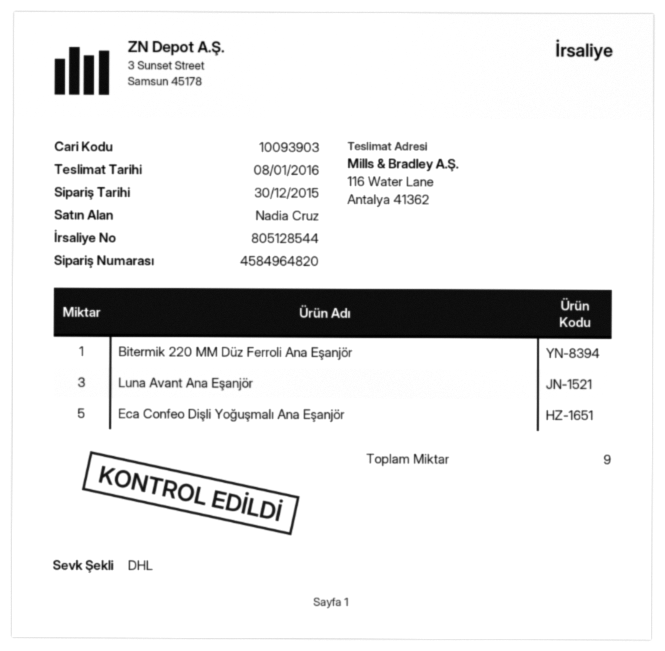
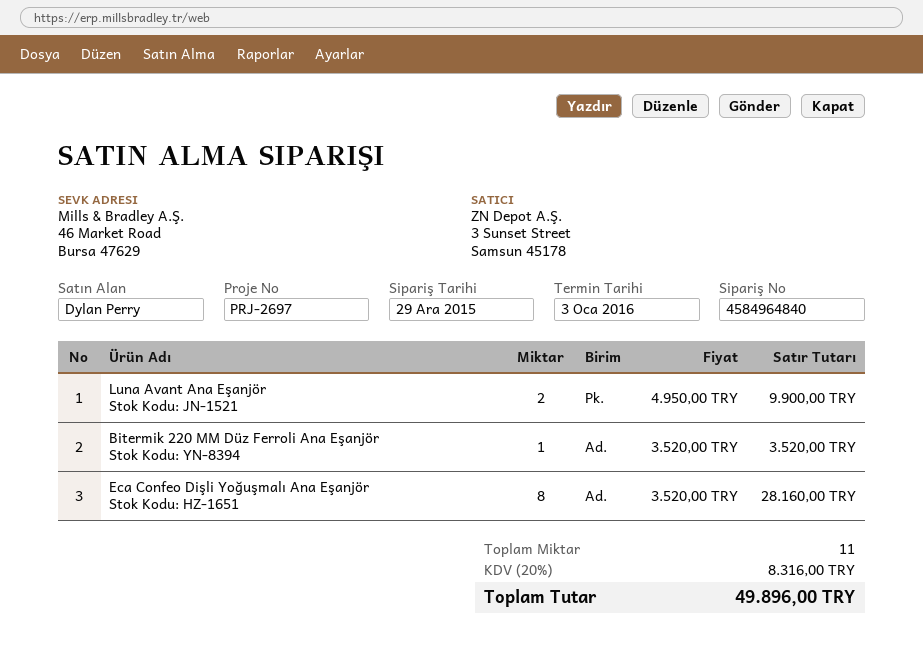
order number: 4584964820 -> 4584964840
order date: 2015-12-30 -> 2015-12-29
delivery date: 2016-01-08 -> 2016-01-03
ordered by: Nadia Cruz -> Dylan Perry
ship to: 116 Water Lane, Antalya 41362 -> 46 Market Road, Bursa 47629
Luna Avant Ana Eşanjör: 3 -> 2
Eca Confeo Dişli Yoğuşmalı Ana Eşanjör: 5 -> 8
total quantity: 9 -> 11

